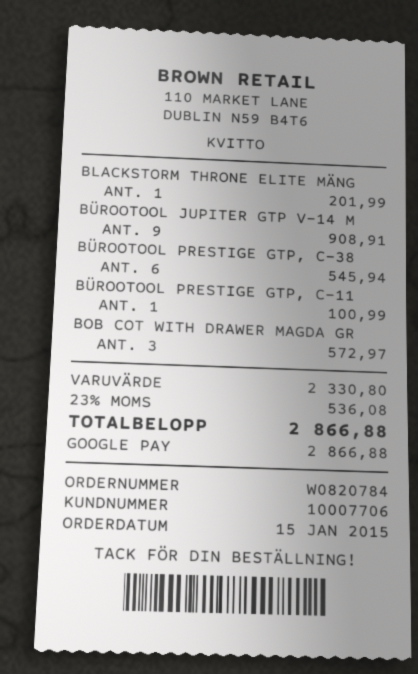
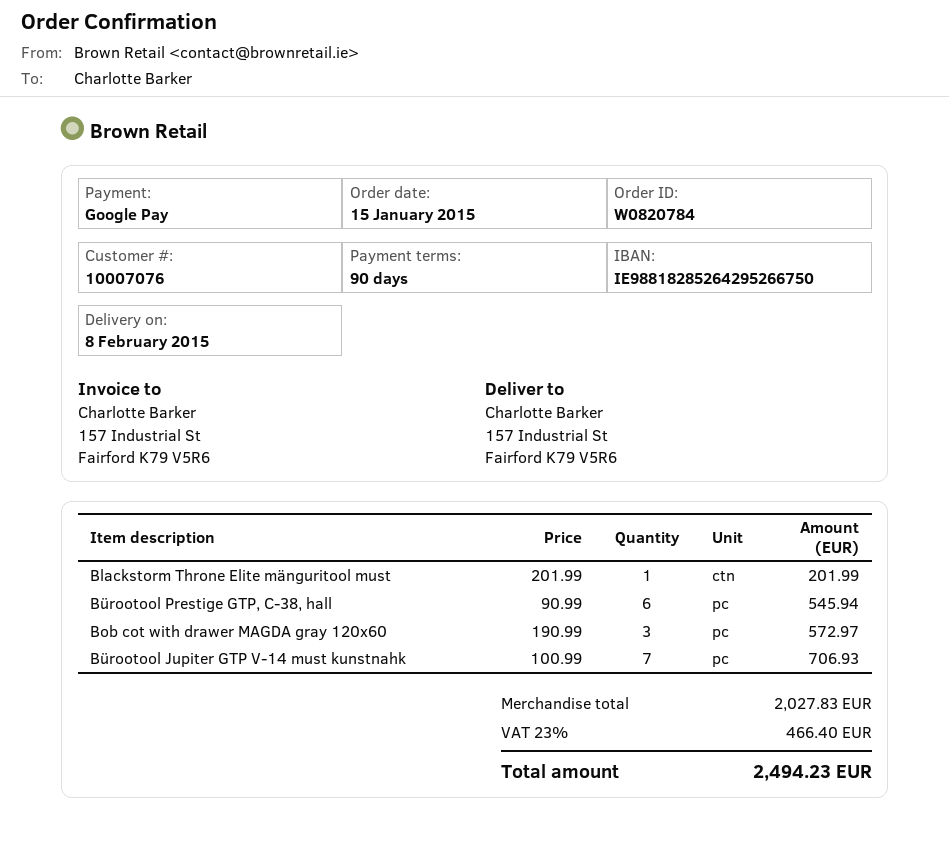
customer number: 10007706 -> 10007076
BÜROOTOOL JUPITER GTP V-14 M: 9 for 908.91 -> 7 for 706.93
BÜROOTOOL PRESTIGE GTP, C-11: 1 for 100.99 -> none
subtotal: 2330.80 -> 2027.83
tax: 23% = 536.08 -> 23% = 466.40
total: 2866.88 -> 2494.23

